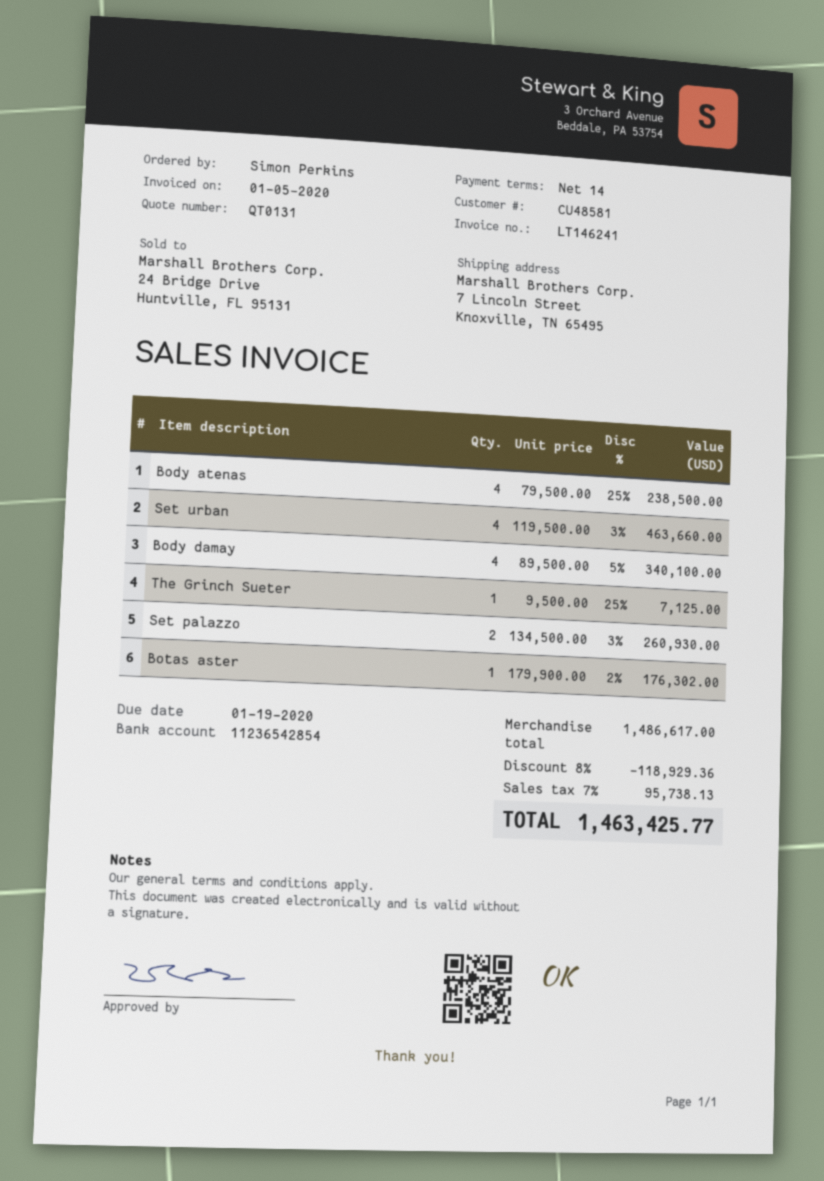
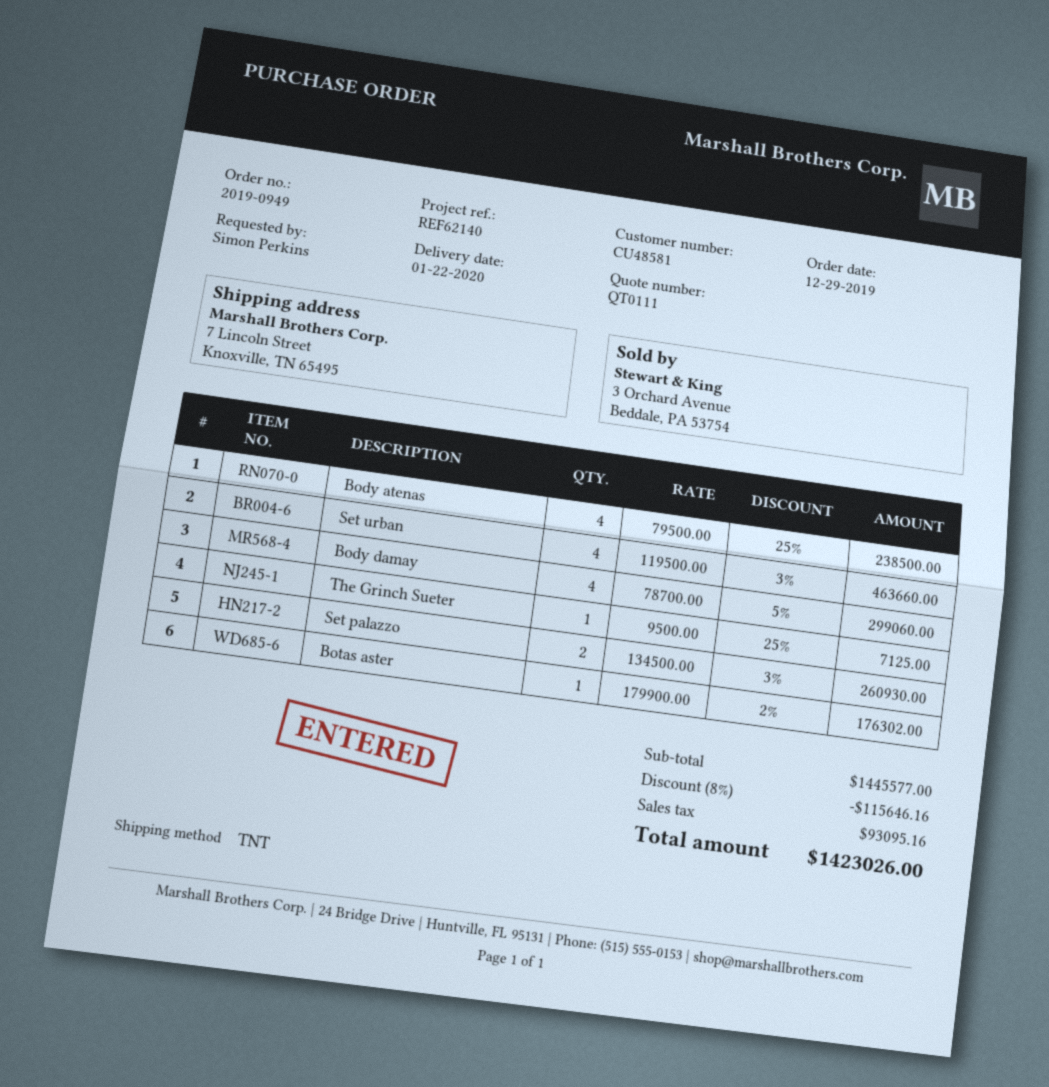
quote number: QT0131 -> QT0111
Body damay: 4 x 89500.00 - 5% = 340100.00 -> 4 x 78700.00 - 5% = 299060.00
subtotal: 1486617.00 -> 1445577.00
discount: 8% = 118929.36 -> 8% = 115646.16
tax: 95738.13 -> 93095.16
total: 1463425.77 -> 1423026.00

